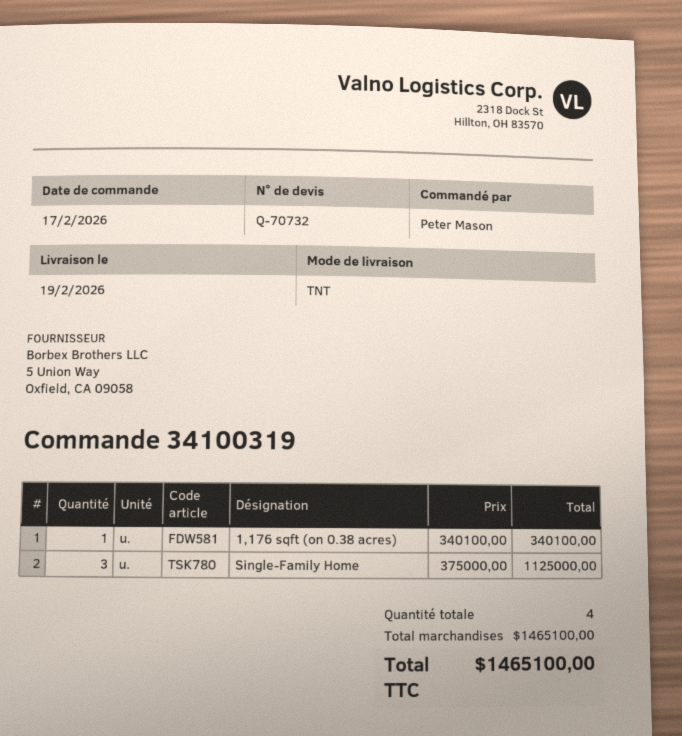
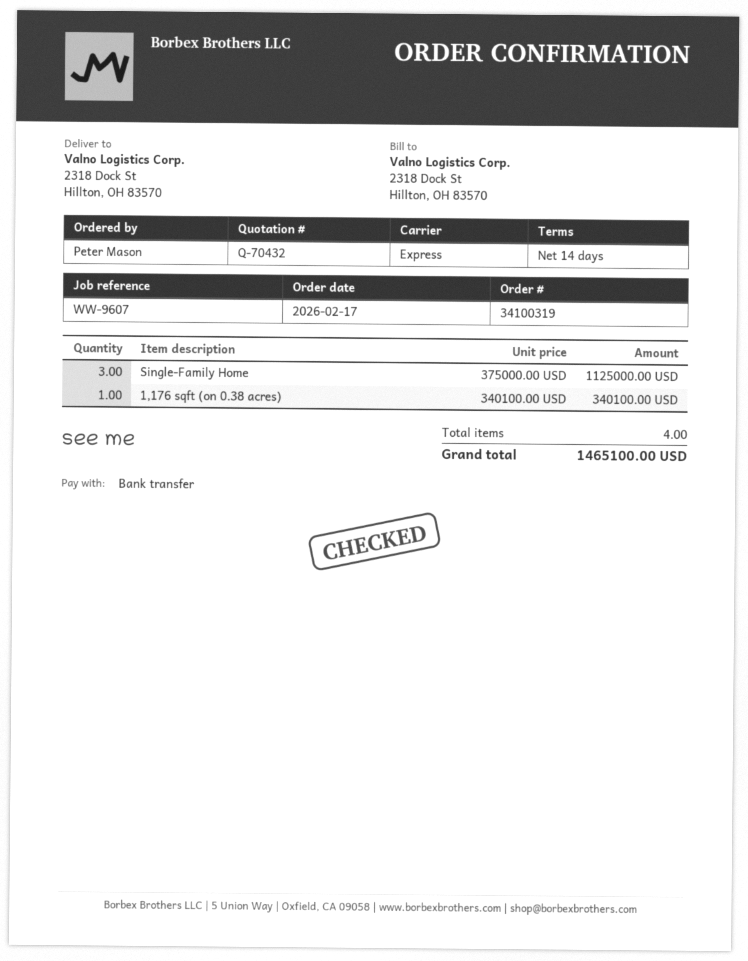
quote number: Q-70732 -> Q-70432
shipping method: TNT -> express

